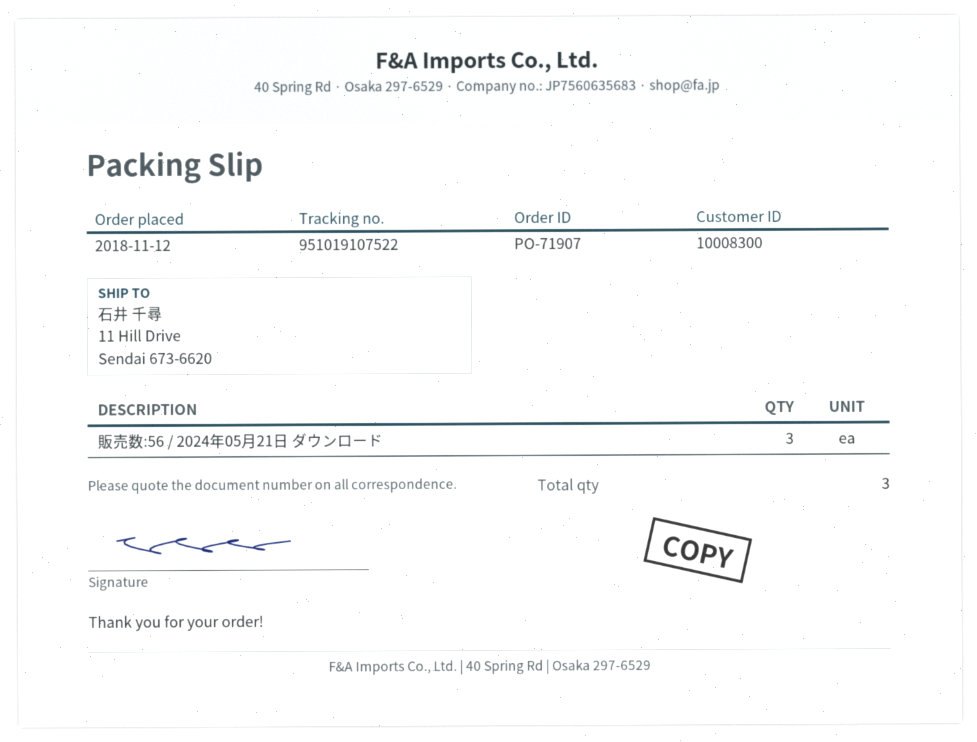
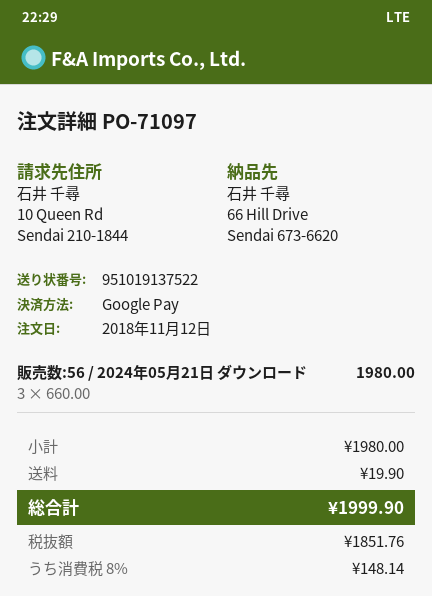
order number: PO-71907 -> PO-71097
tracking number: 951019107522 -> 951019137522
ship to: 11 Hill Drive, Sendai 673-6620 -> 66 Hill Drive, Sendai 673-6620

